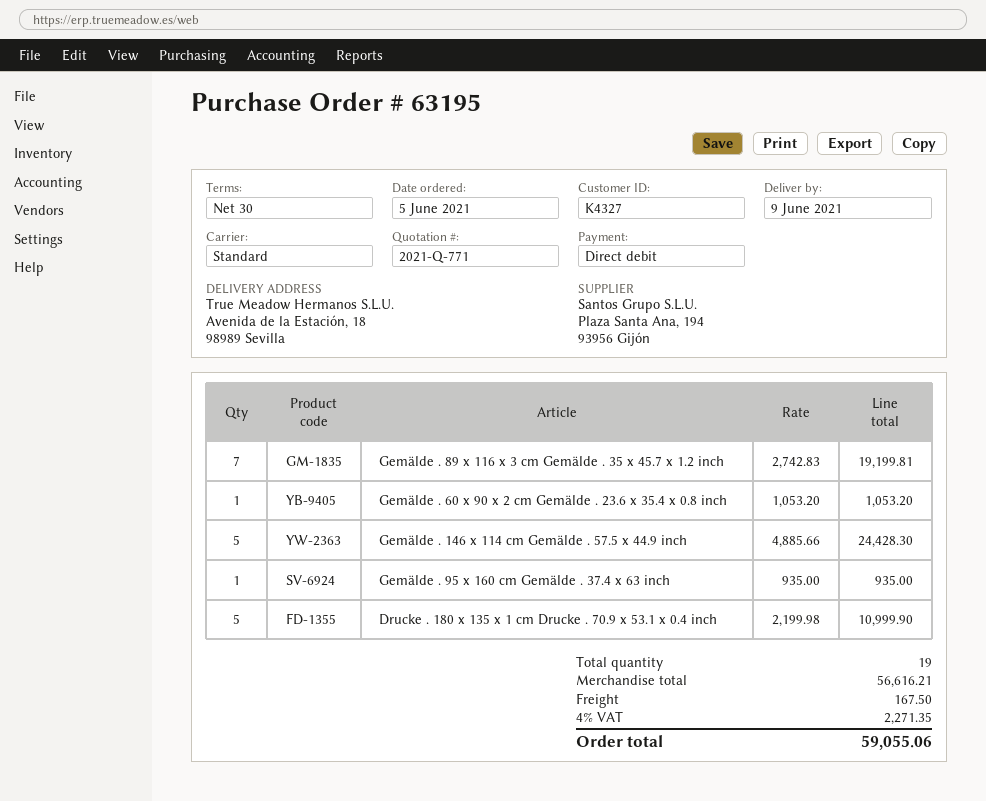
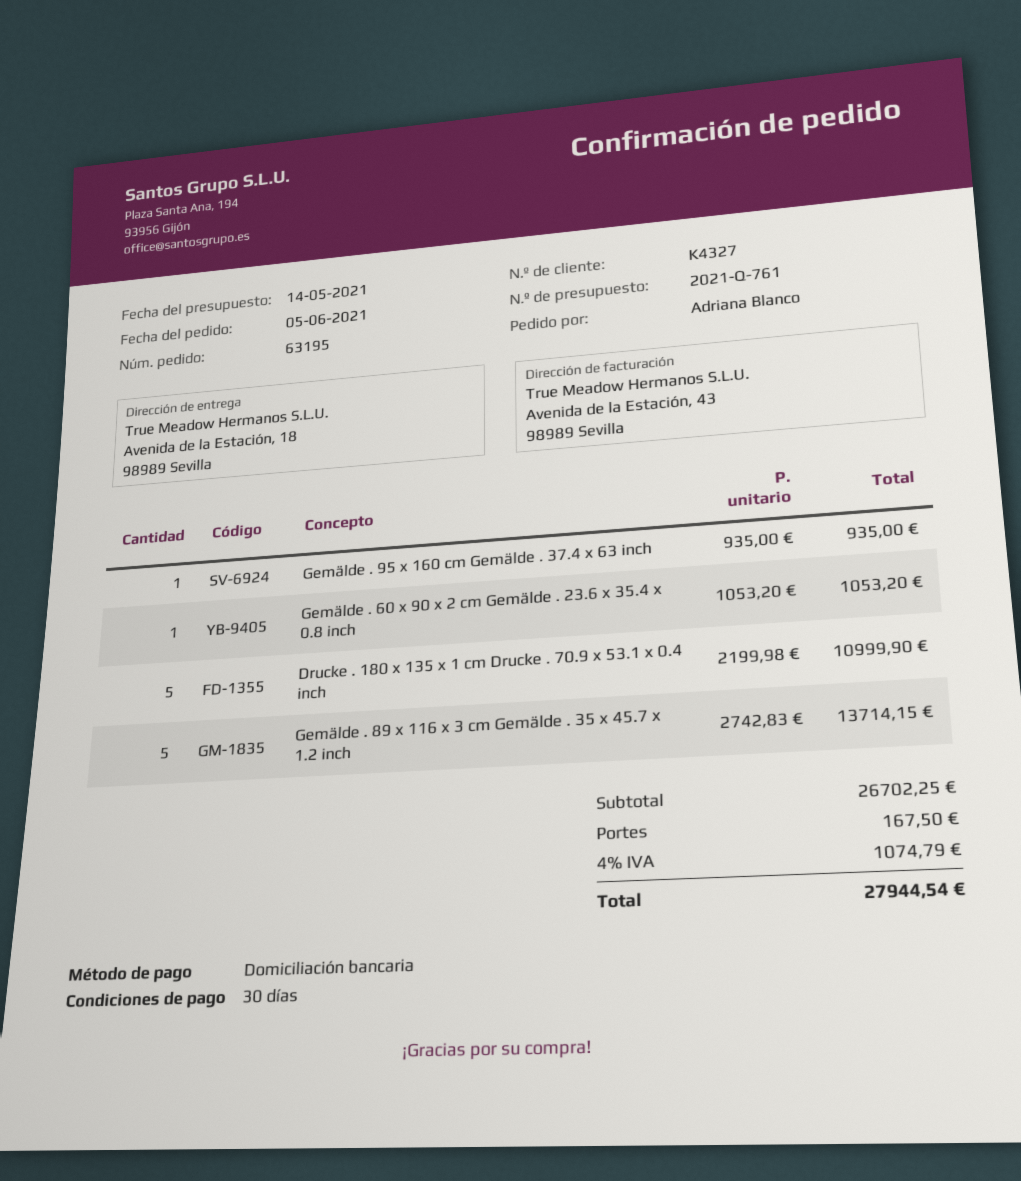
quote number: 2021-Q-771 -> 2021-Q-761
Gemälde . 89 x 116 x 3 cm Gemälde . 35 x 45.7 x 1.2 inch: 7 x 2742.83 = 19199.81 -> 5 x 2742.83 = 13714.15
Gemälde . 146 x 114 cm Gemälde . 57.5 x 44.9 inch: 5 x 4885.66 = 24428.30 -> none
subtotal: 56616.21 -> 26702.25
tax: 4% = 2271.35 -> 4% = 1074.79
total: 59055.06 -> 27944.54

